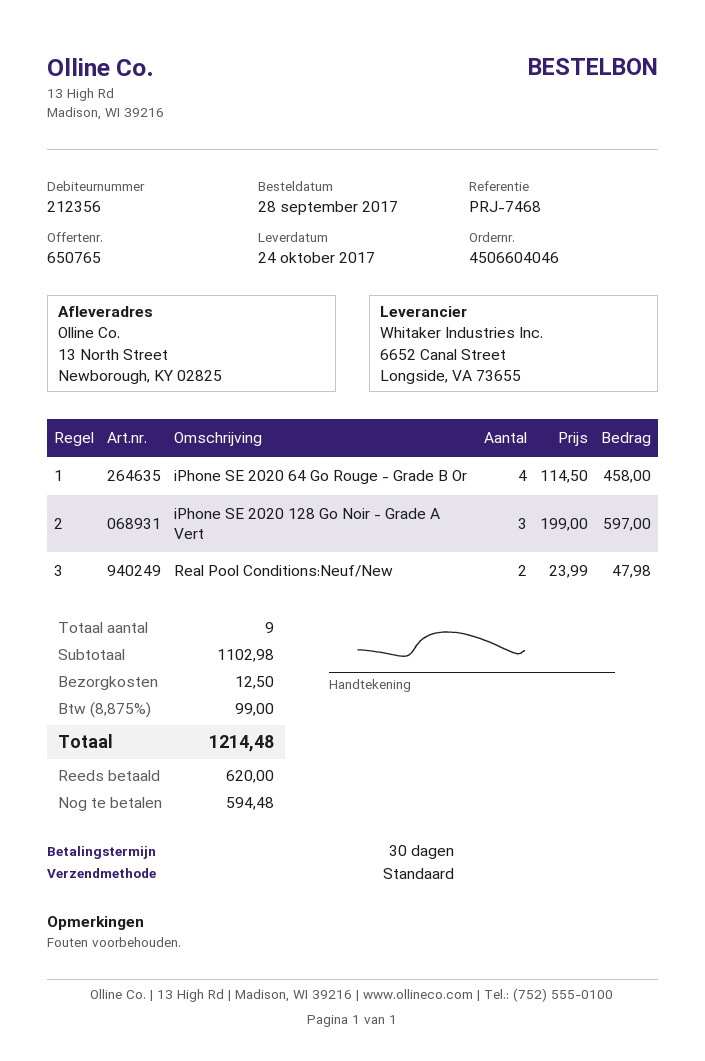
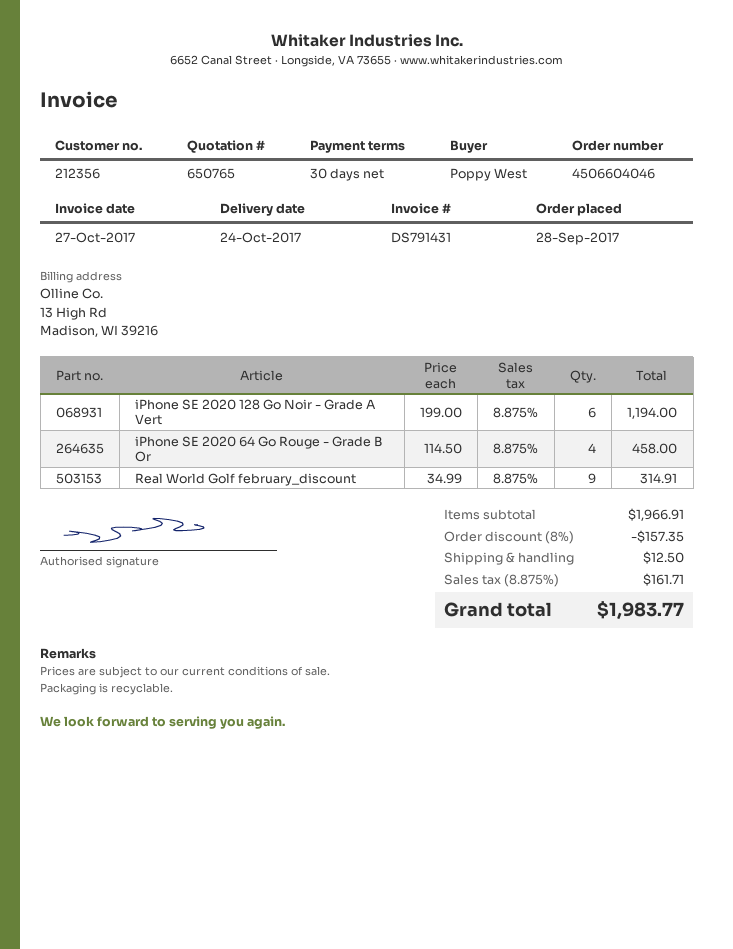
iPhone SE 2020 128 Go Noir - Grade A Vert: 3 x 199.00 = 597.00 -> 6 x 199.00 = 1194.00
Real Pool Conditions:Neuf/New: 2 x 23.99 = 47.98 -> none
Real World Golf february_discount: none -> 9 x 34.99 = 314.91
subtotal: 1102.98 -> 1966.91
discount: none -> 8% = 157.35
tax: 8.875% = 99.00 -> 8.875% = 161.71
total: 1214.48 -> 1983.77

